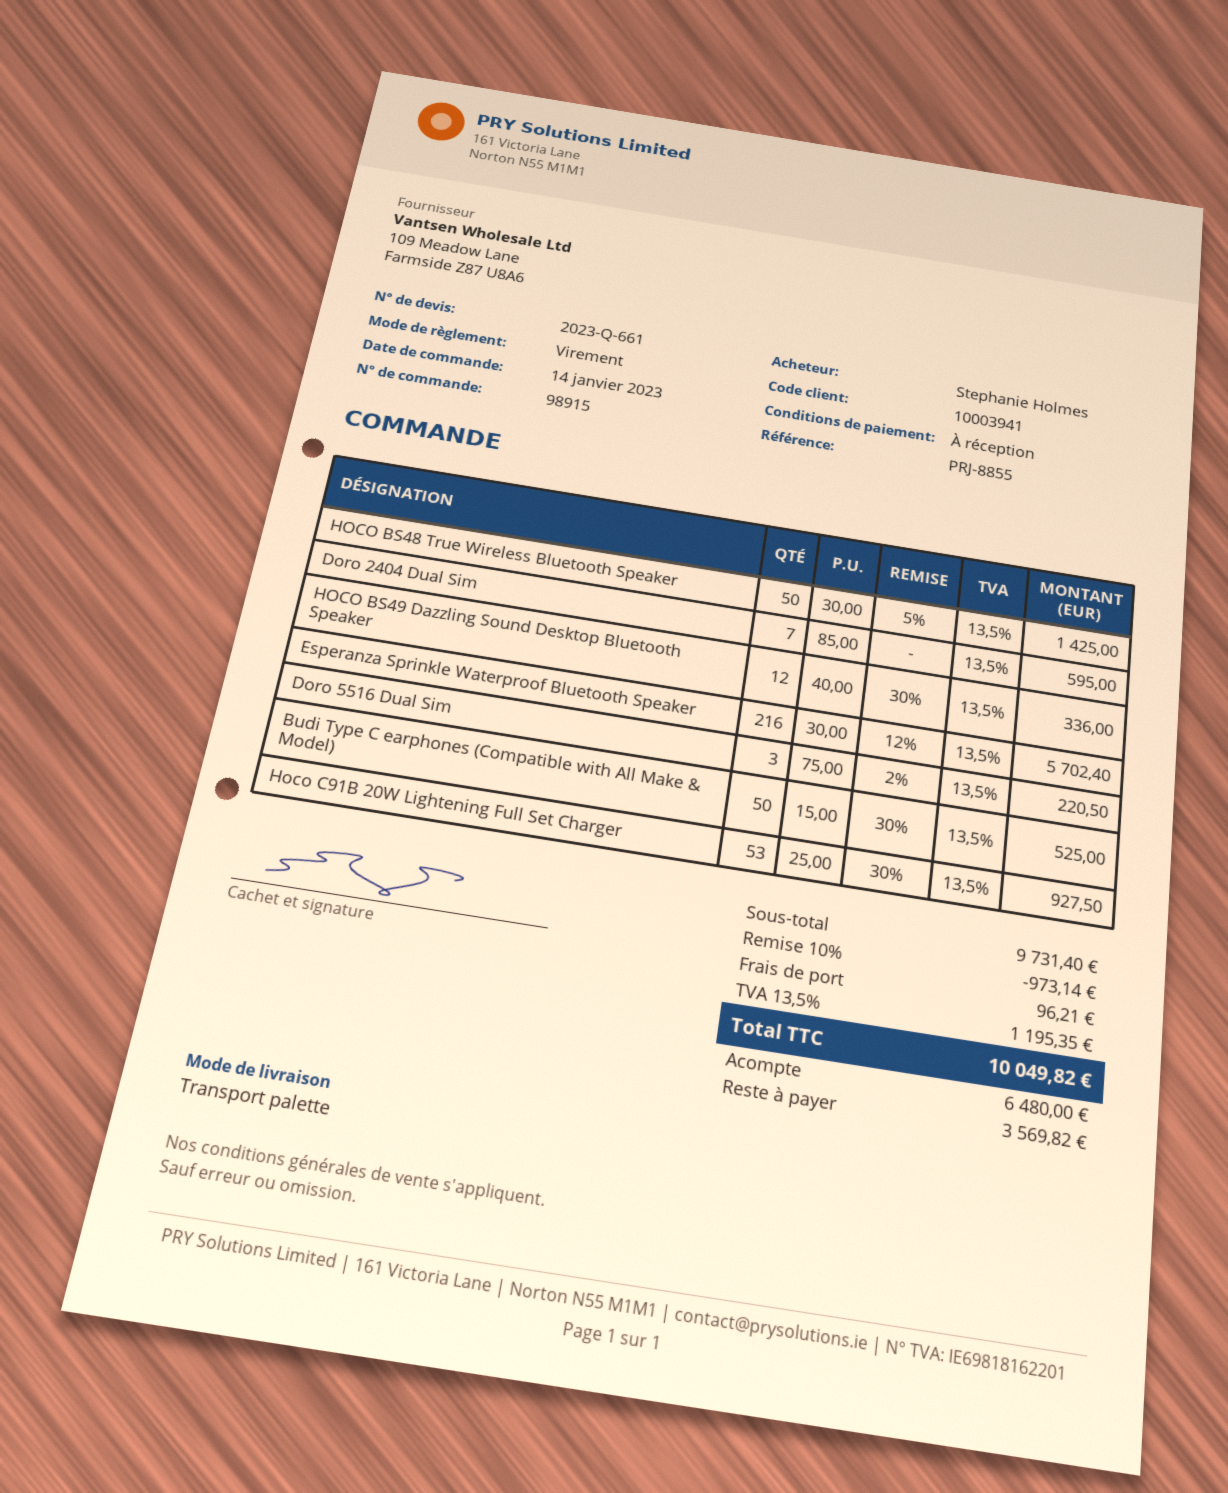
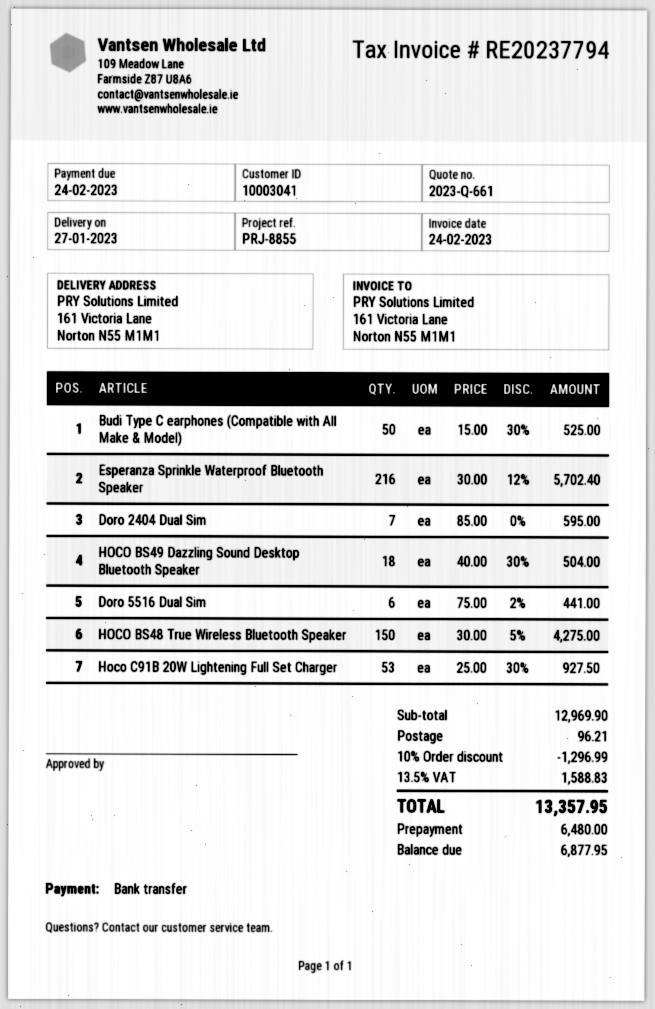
customer number: 10003941 -> 10003041
HOCO BS48 True Wireless Bluetooth Speaker: 50 x 30.00 - 5% = 1425.00 -> 150 x 30.00 - 5% = 4275.00
HOCO BS49 Dazzling Sound Desktop Bluetooth Speaker: 12 x 40.00 - 30% = 336.00 -> 18 x 40.00 - 30% = 504.00
Doro 5516 Dual Sim: 3 x 75.00 - 2% = 220.50 -> 6 x 75.00 - 2% = 441.00
subtotal: 9731.40 -> 12969.90
discount: 10% = 973.14 -> 10% = 1296.99
tax: 13.5% = 1195.35 -> 13.5% = 1588.83
total: 10049.82 -> 13357.95
balance: 3569.82 -> 6877.95

